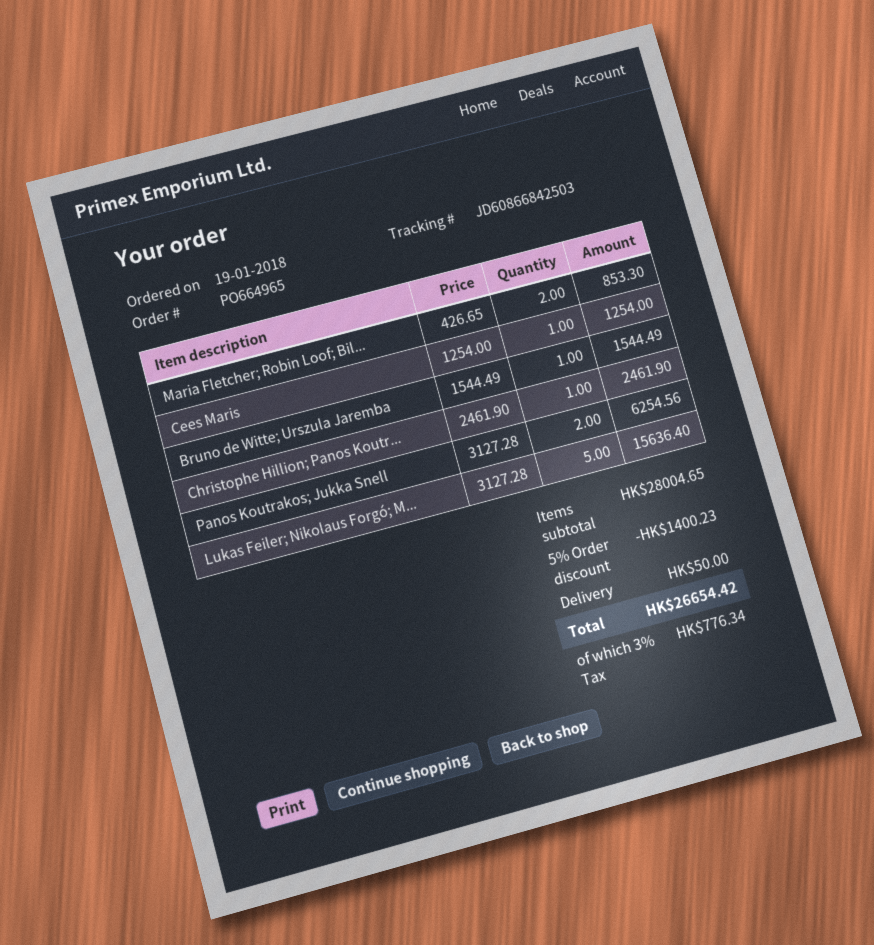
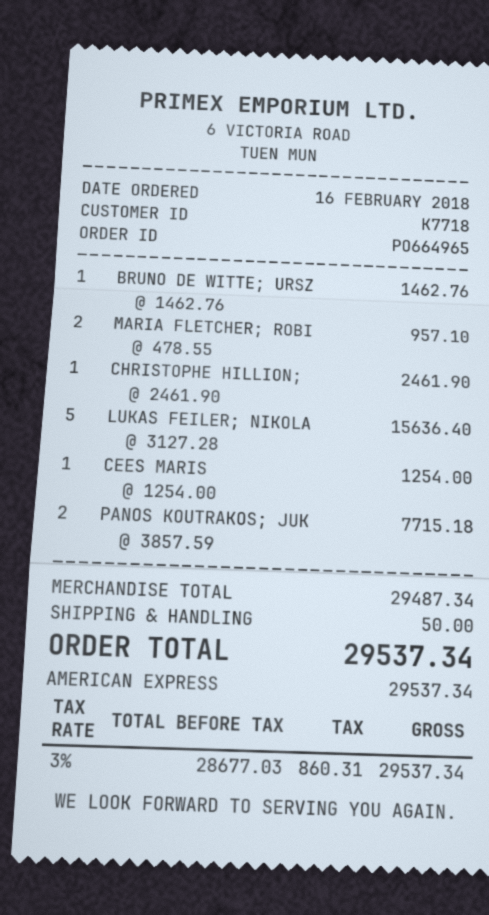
order date: 2018-01-19 -> 2018-02-16
Maria Fletcher; Robin Loof; Bil...: 2 x 426.65 = 853.30 -> 2 x 478.55 = 957.10
Bruno de Witte; Urszula Jaremba: 1 x 1544.49 = 1544.49 -> 1 x 1462.76 = 1462.76
Panos Koutrakos; Jukka Snell: 2 x 3127.28 = 6254.56 -> 2 x 3857.59 = 7715.18
subtotal: 28004.65 -> 29487.34
discount: 5% = 1400.23 -> none
tax: 3% = 776.34 -> 3% = 860.31
total: 26654.42 -> 29537.34

